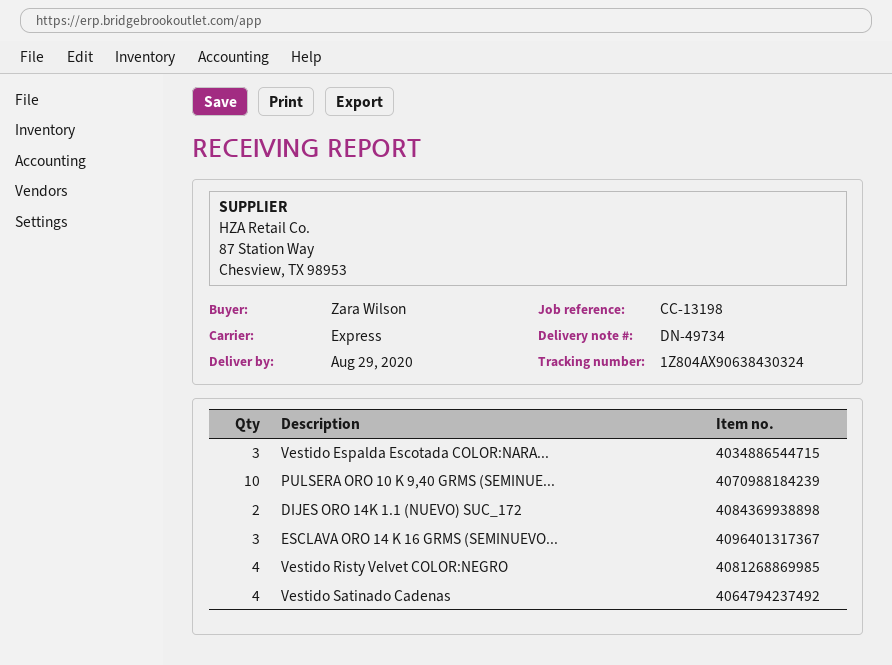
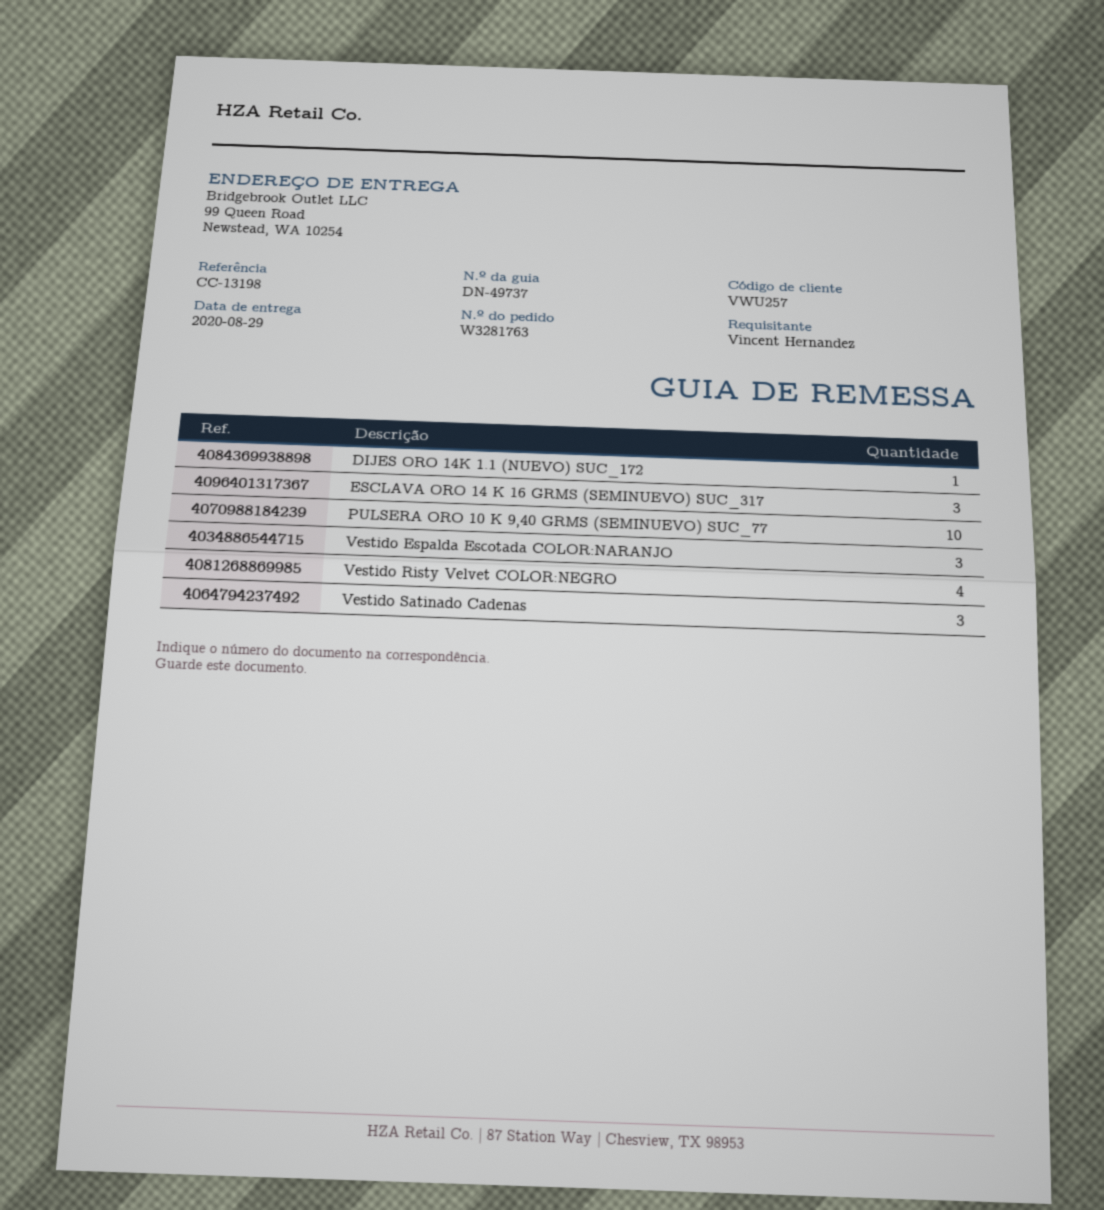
delivery note number: DN-49734 -> DN-49737
ordered by: Zara Wilson -> Vincent Hernandez
DIJES ORO 14K 1.1 (NUEVO) SUC_172: 2 -> 1
Vestido Satinado Cadenas: 4 -> 3

